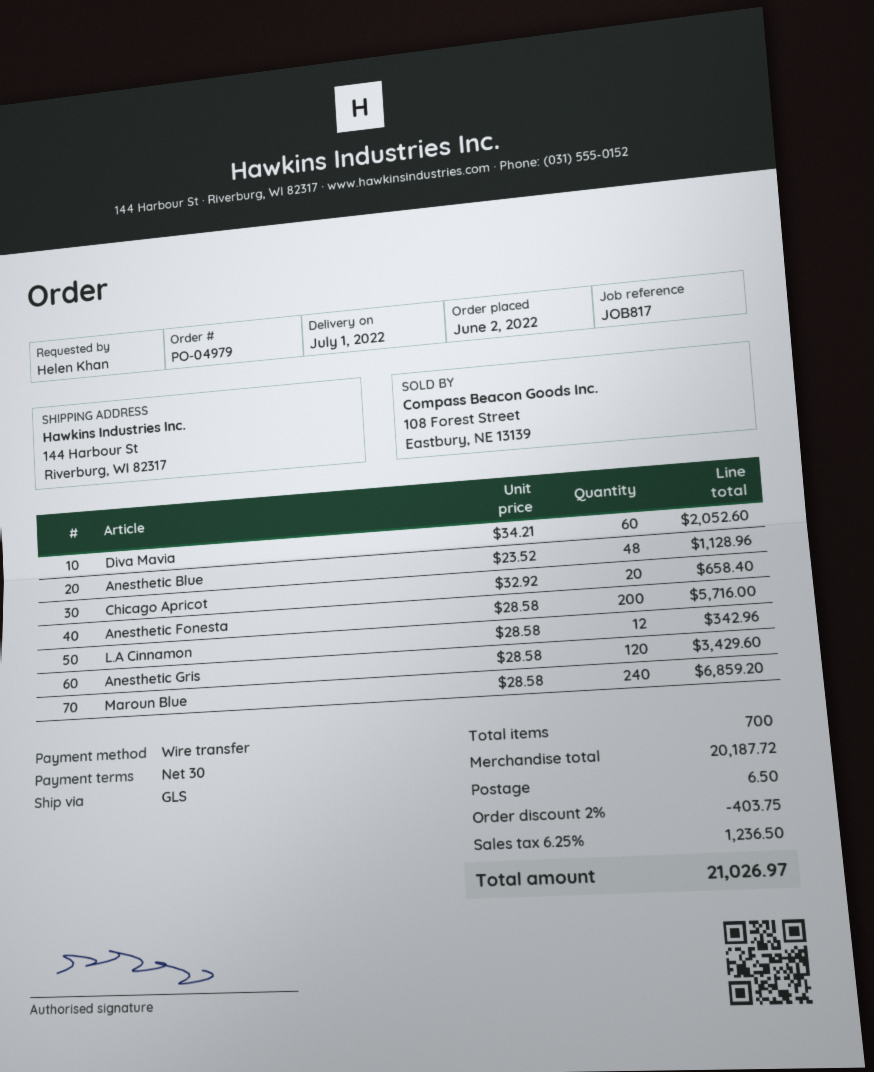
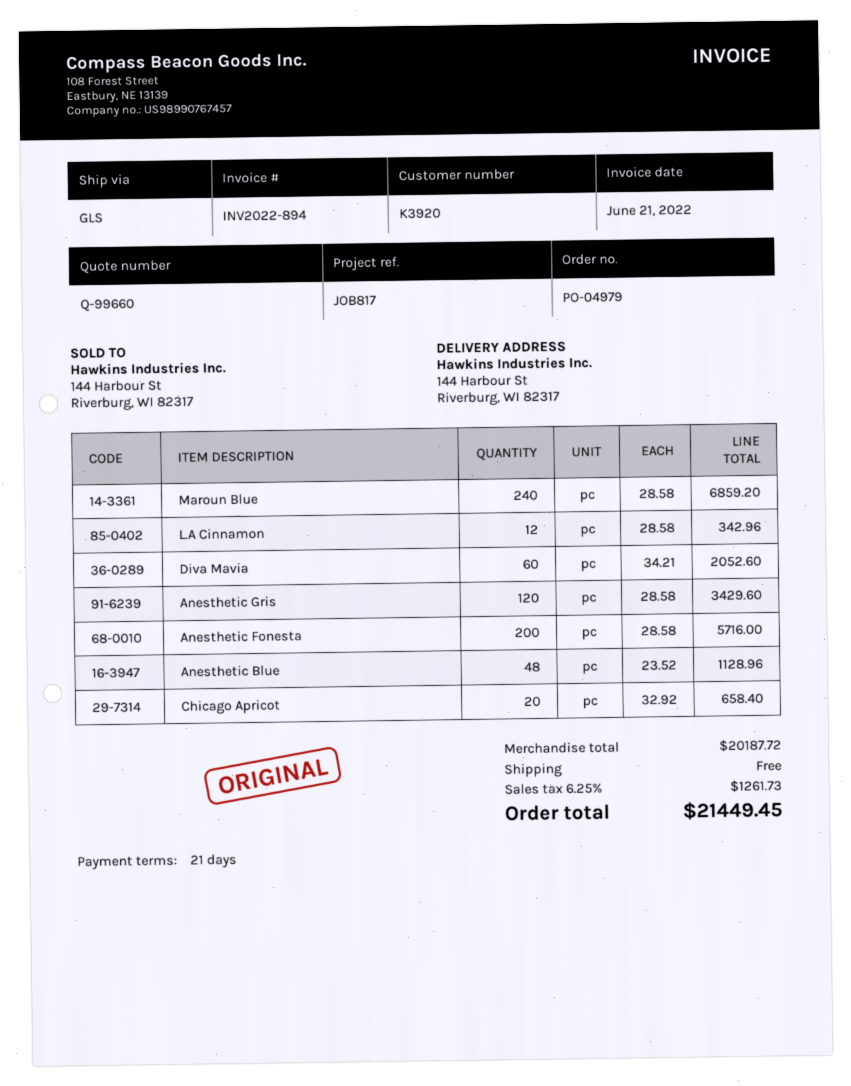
payment terms: 30 days -> 21 days
discount: 2% = 403.75 -> none
shipping: 6.50 -> 0.00
tax: 6.25% = 1236.50 -> 6.25% = 1261.73
total: 21026.97 -> 21449.45

